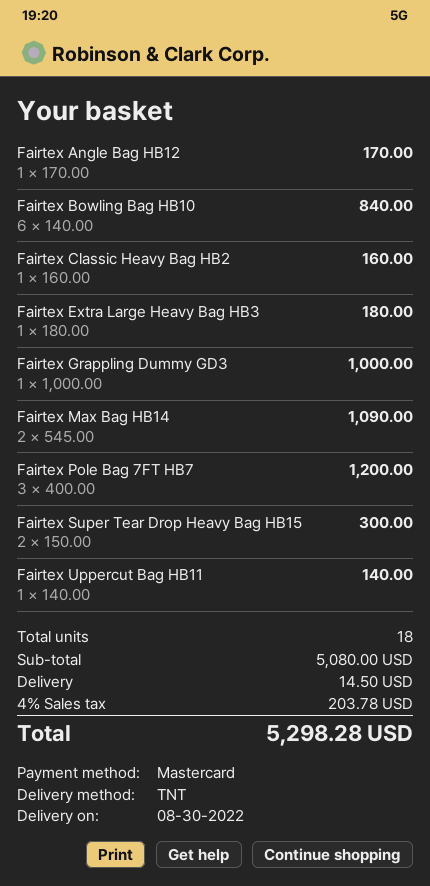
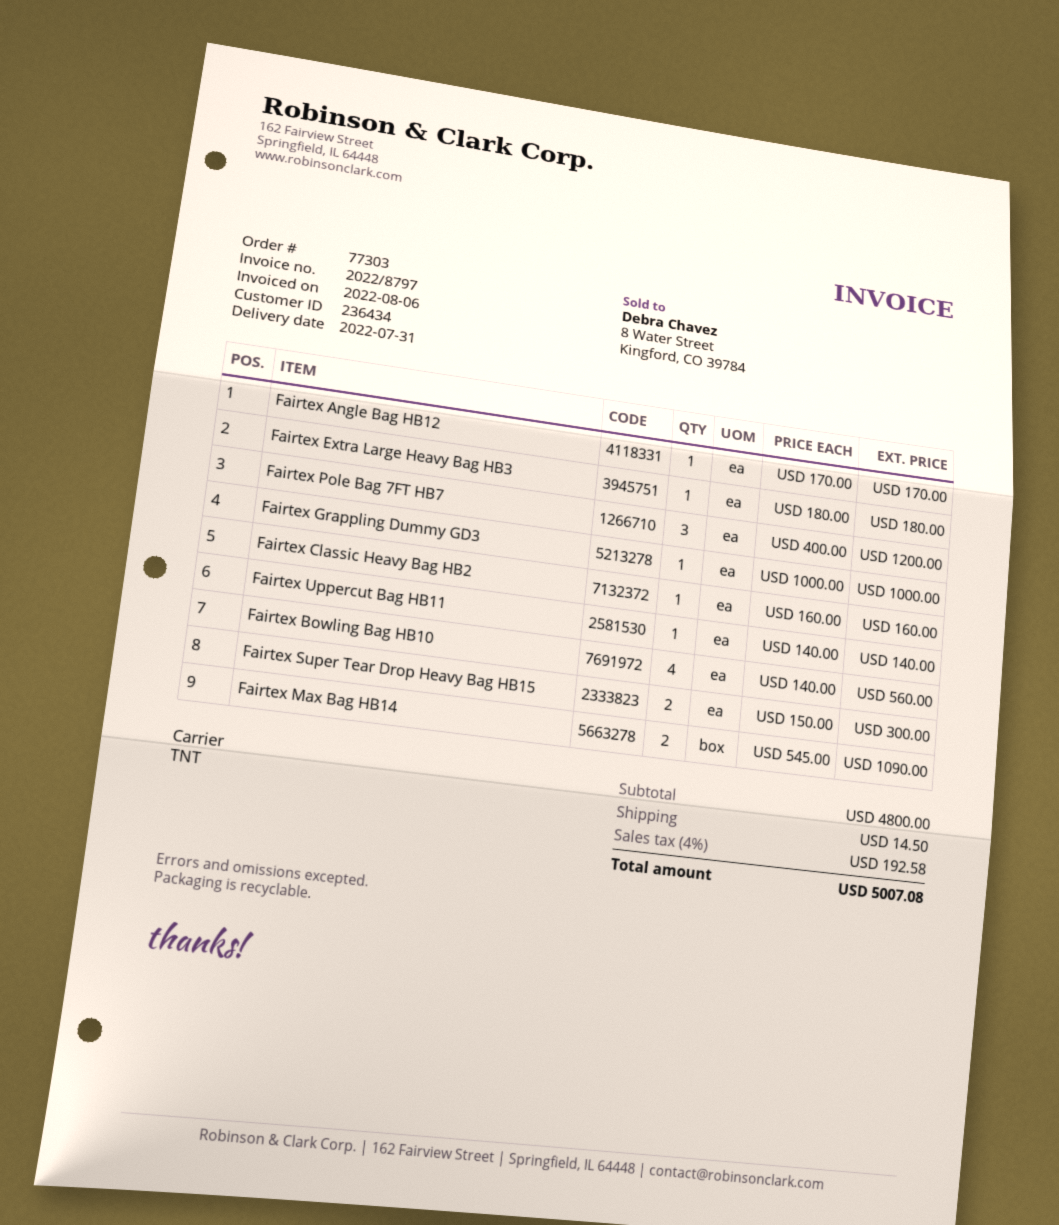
delivery date: 2022-08-30 -> 2022-07-31
Fairtex Bowling Bag HB10: 6 x 140.00 = 840.00 -> 4 x 140.00 = 560.00
subtotal: 5080.00 -> 4800.00
tax: 4% = 203.78 -> 4% = 192.58
total: 5298.28 -> 5007.08

